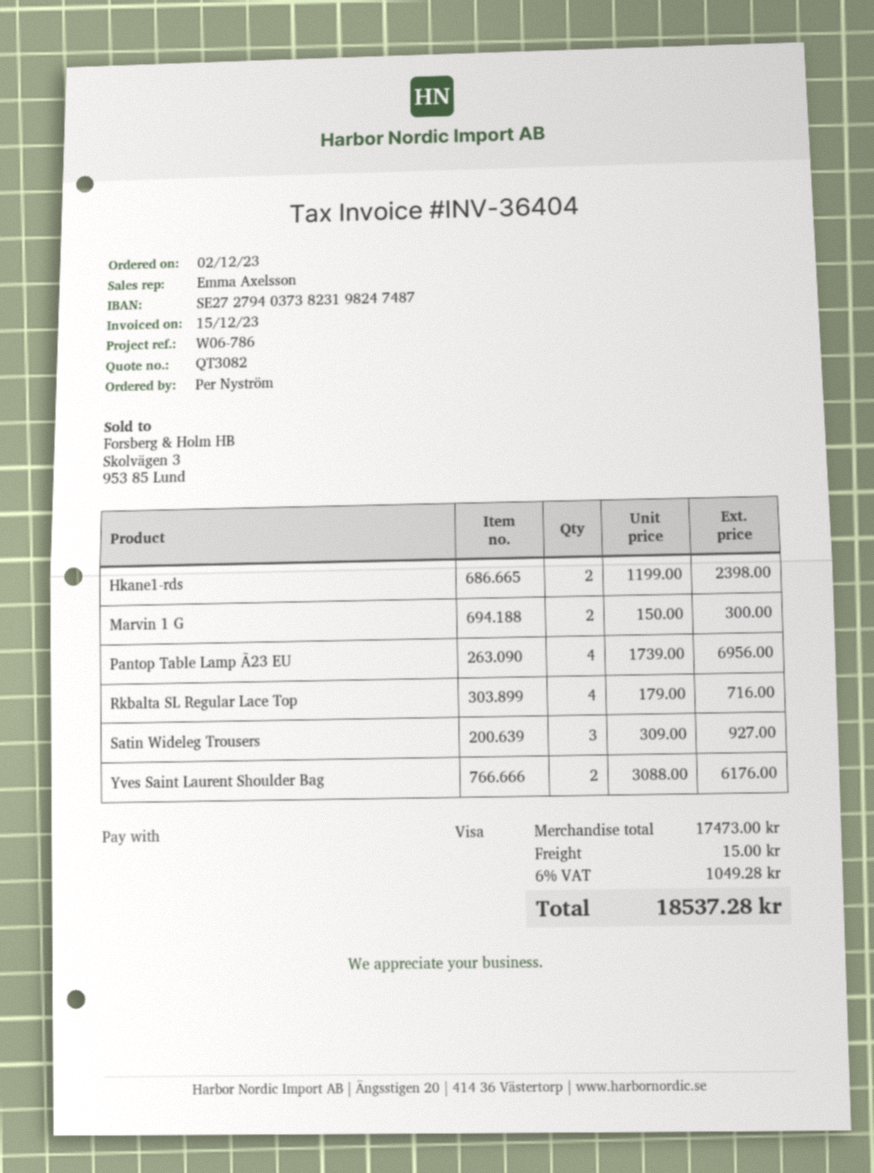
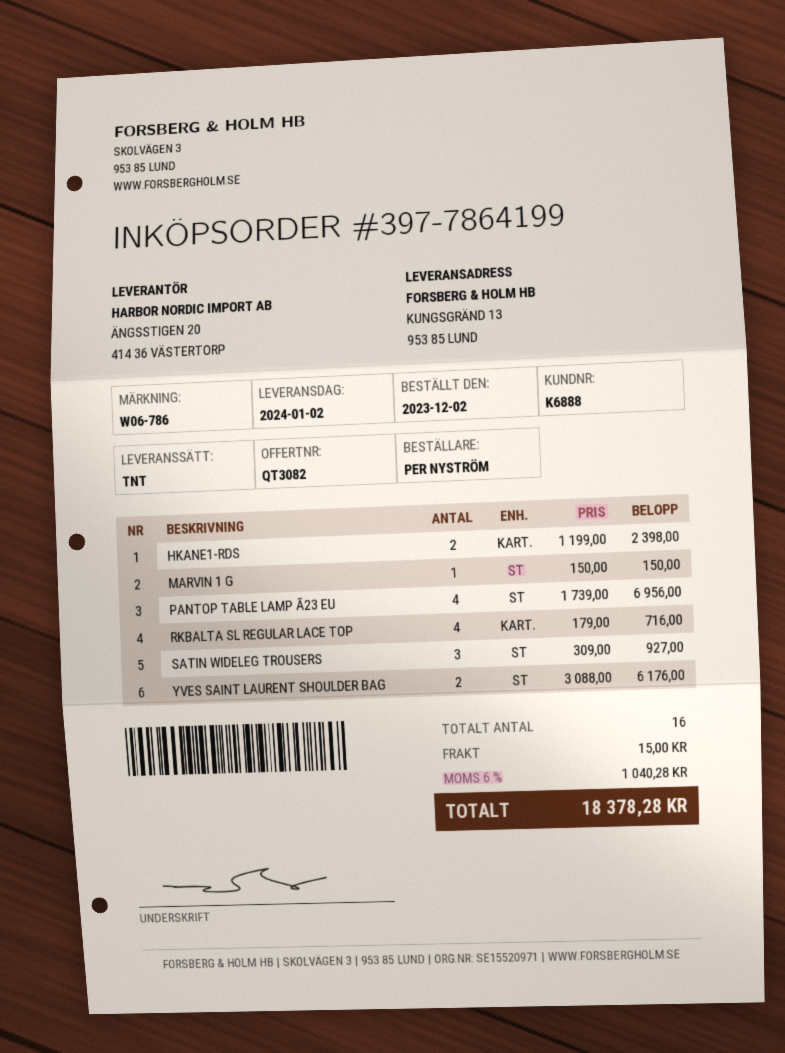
Marvin 1 G: 2 x 150.00 = 300.00 -> 1 x 150.00 = 150.00
tax: 6% = 1049.28 -> 6% = 1040.28
total: 18537.28 -> 18378.28

